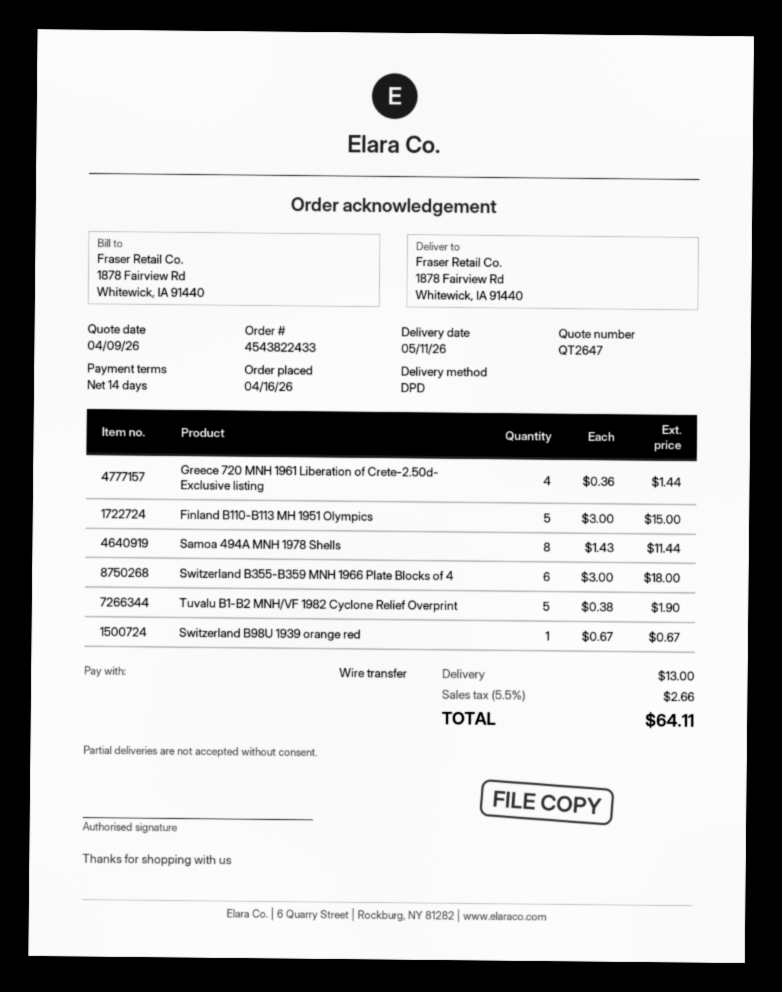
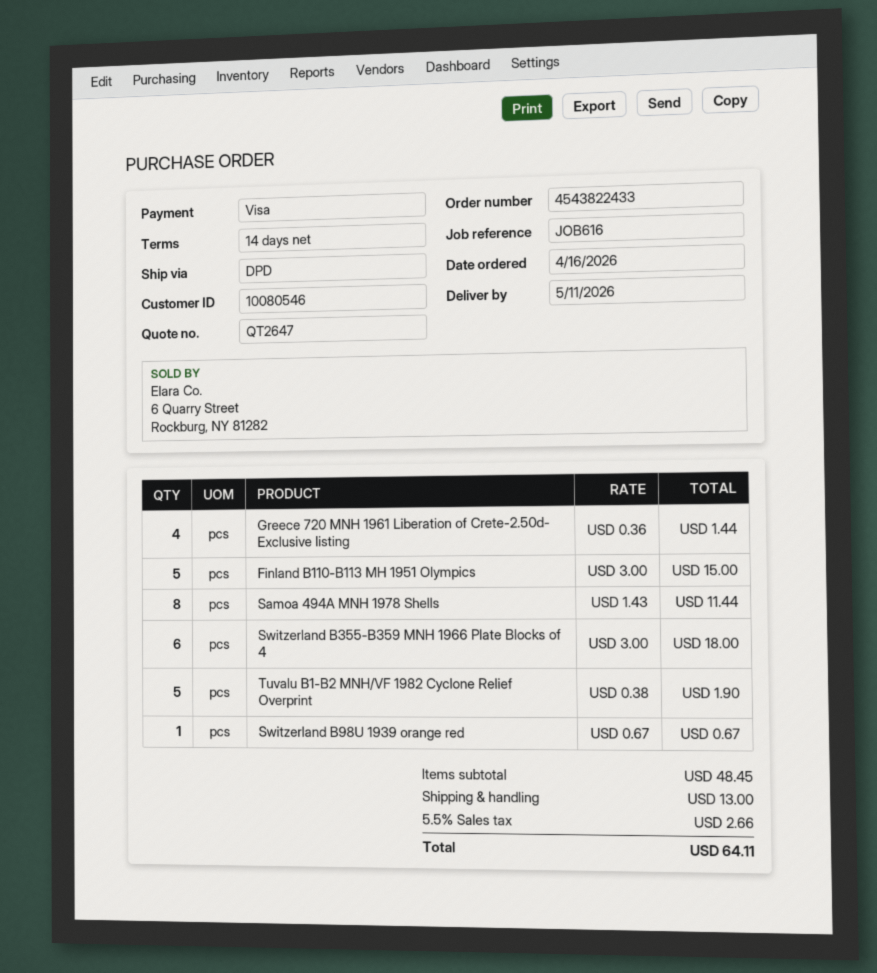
payment method: bank transfer -> Visa

